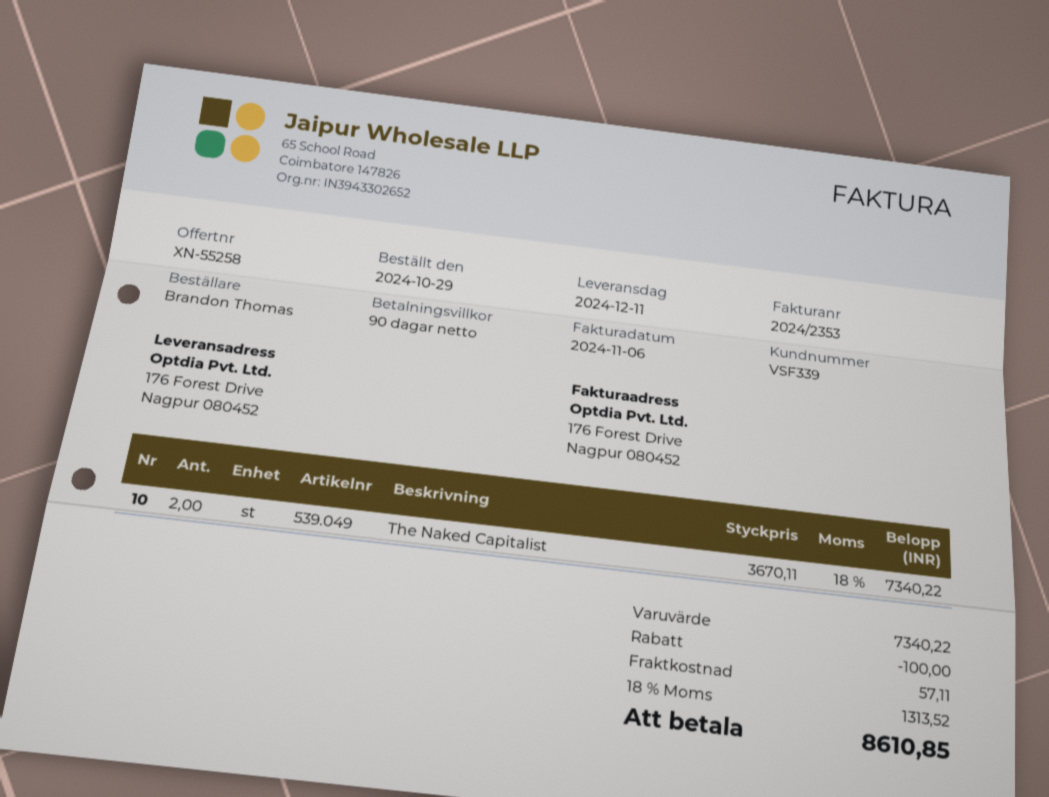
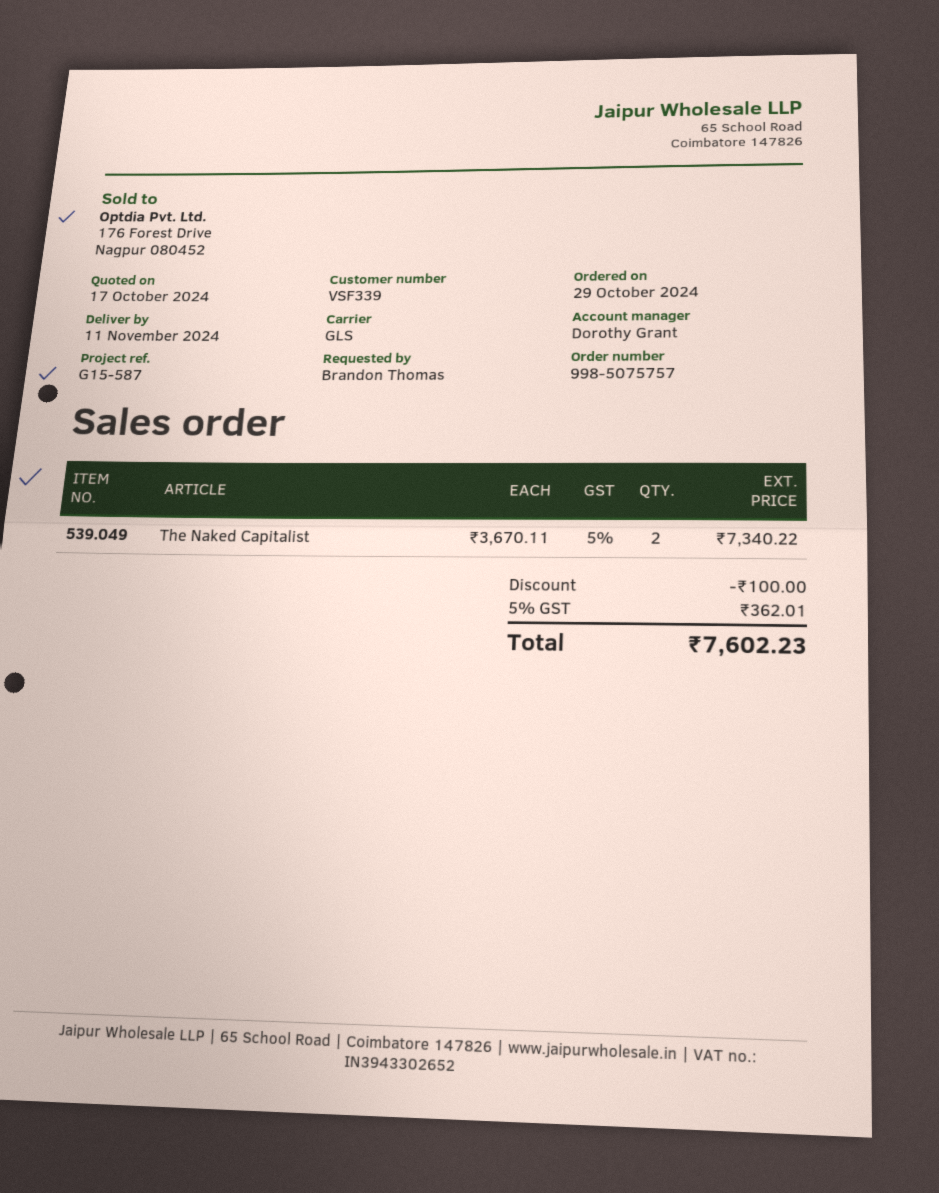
delivery date: 2024-12-11 -> 2024-11-11
shipping: 57.11 -> none
tax: 18% = 1313.52 -> 5% = 362.01
total: 8610.85 -> 7602.23

